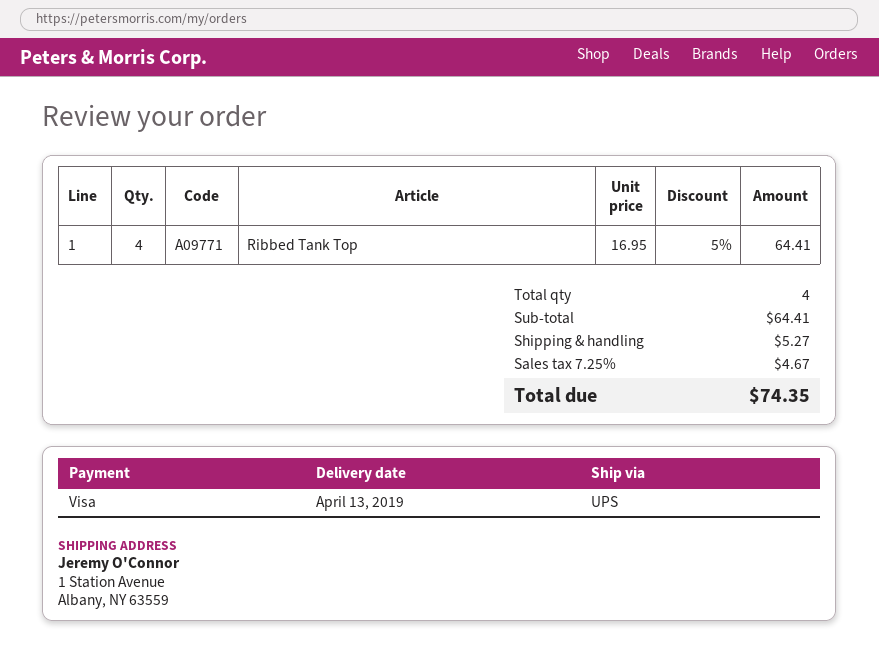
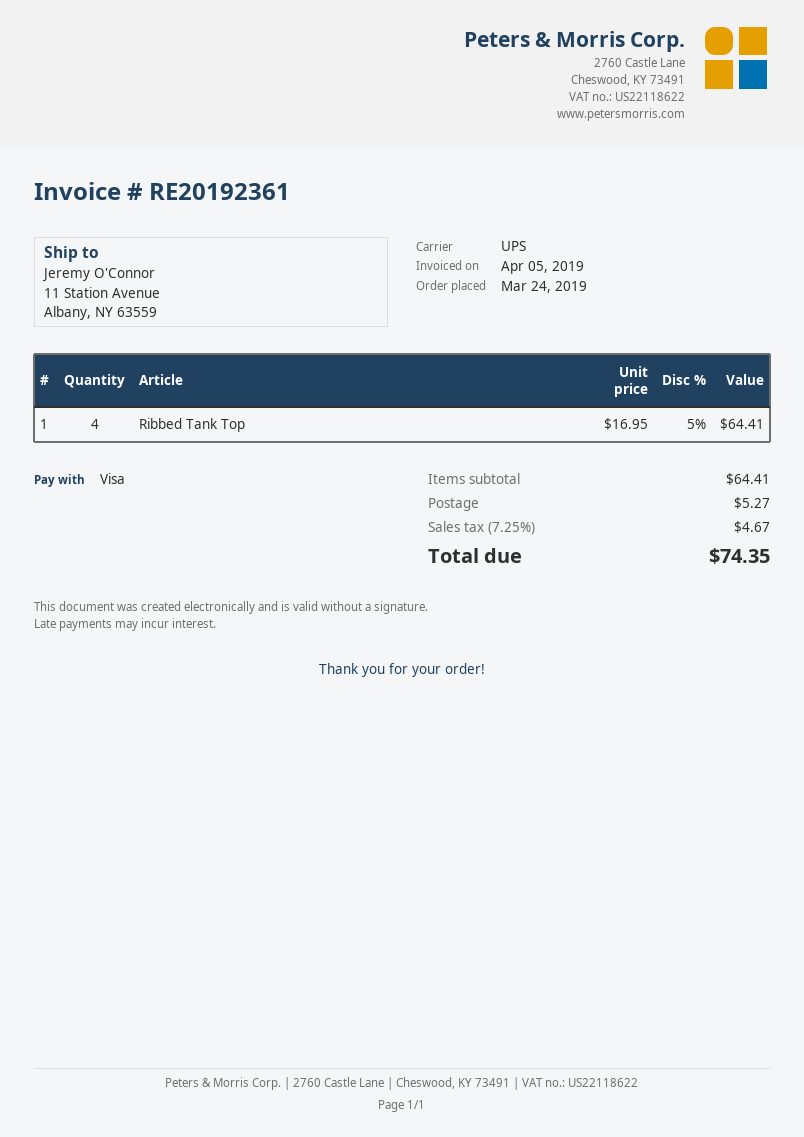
ship to: 1 Station Avenue, Albany, NY 63559 -> 11 Station Avenue, Albany, NY 63559

